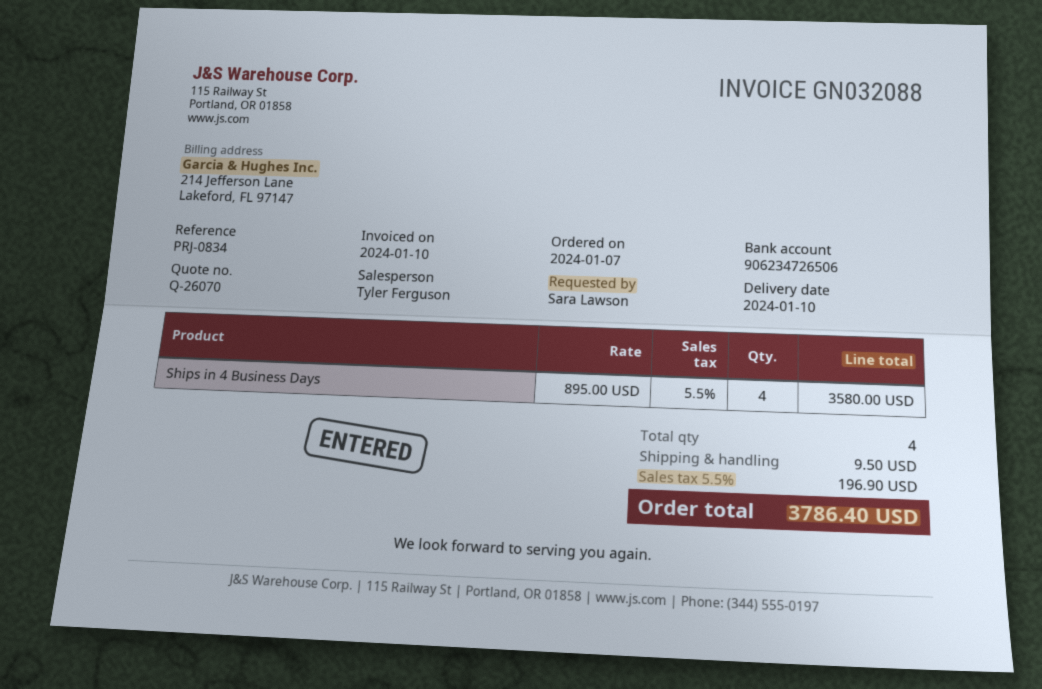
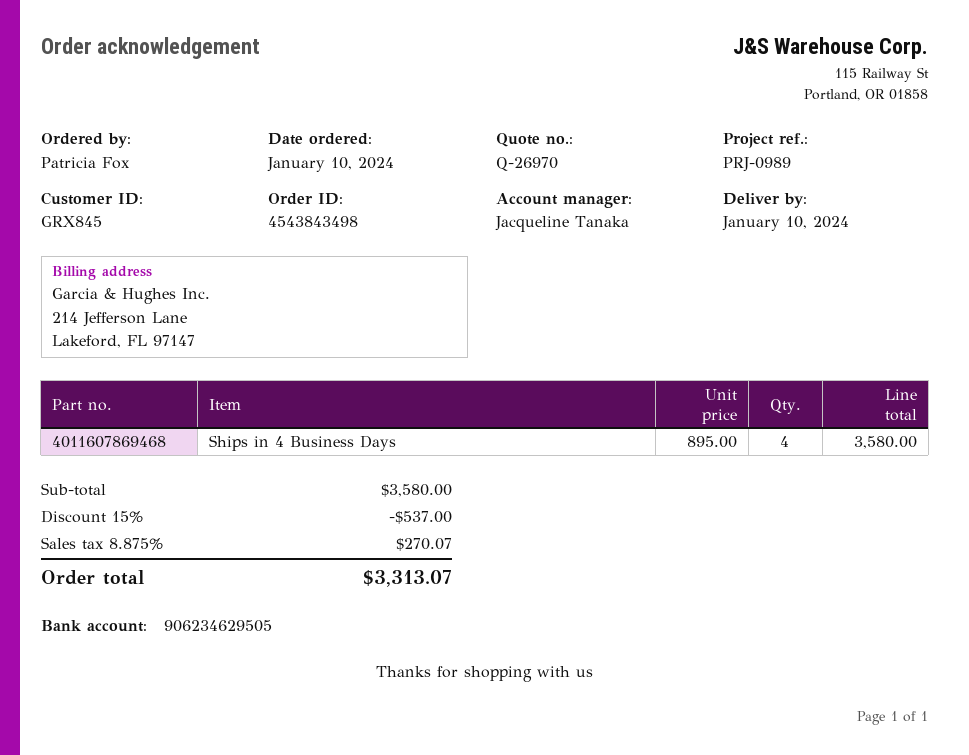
quote number: Q-26070 -> Q-26970
order date: 2024-01-07 -> 2024-01-10
reference: PRJ-0834 -> PRJ-0989
ordered by: Sara Lawson -> Patricia Fox
sales rep: Tyler Ferguson -> Jacqueline Tanaka
bank account: 906234726506 -> 906234629505
discount: none -> 15% = 537.00
shipping: 9.50 -> none
tax: 5.5% = 196.90 -> 8.875% = 270.07
total: 3786.40 -> 3313.07

